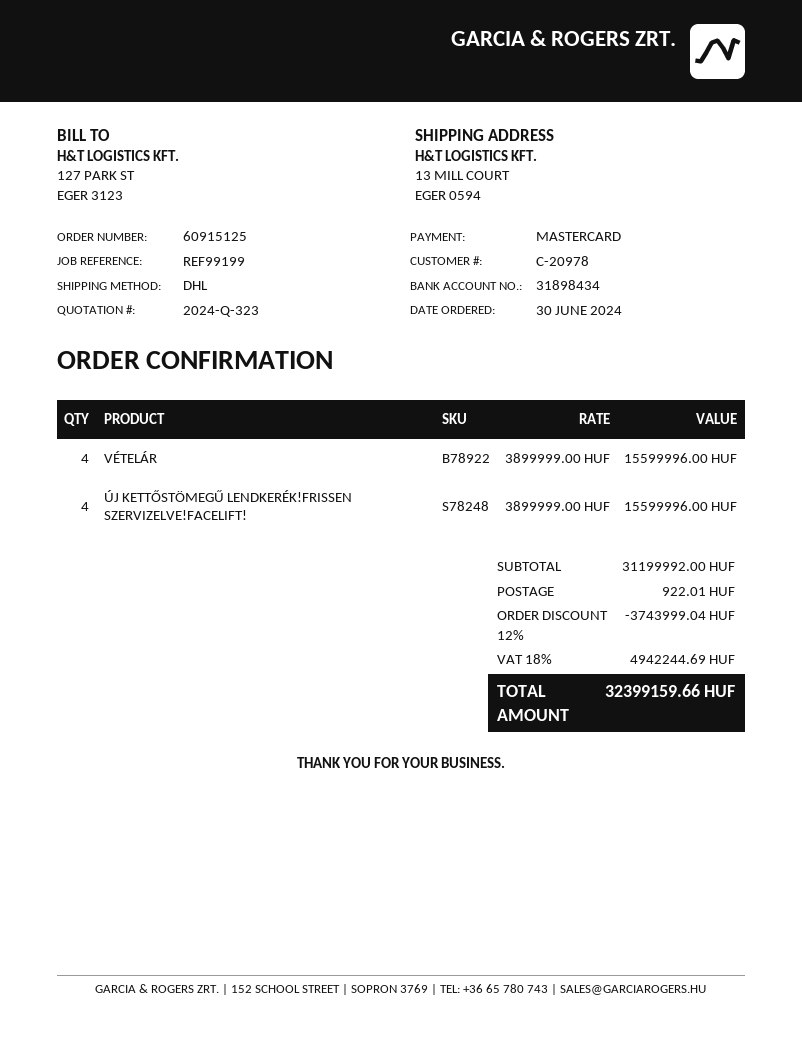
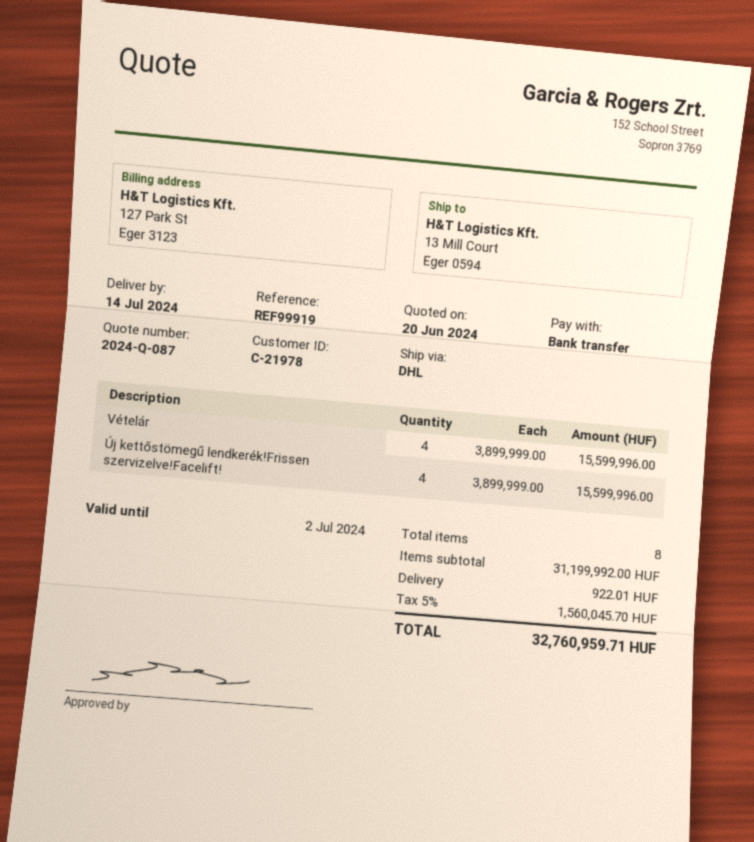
quote number: 2024-Q-323 -> 2024-Q-087
customer number: C-20978 -> C-21978
reference: REF99199 -> REF99919
payment method: Mastercard -> bank transfer
discount: 12% = 3743999.04 -> none
tax: 18% = 4942244.69 -> 5% = 1560045.70
total: 32399159.66 -> 32760959.71

